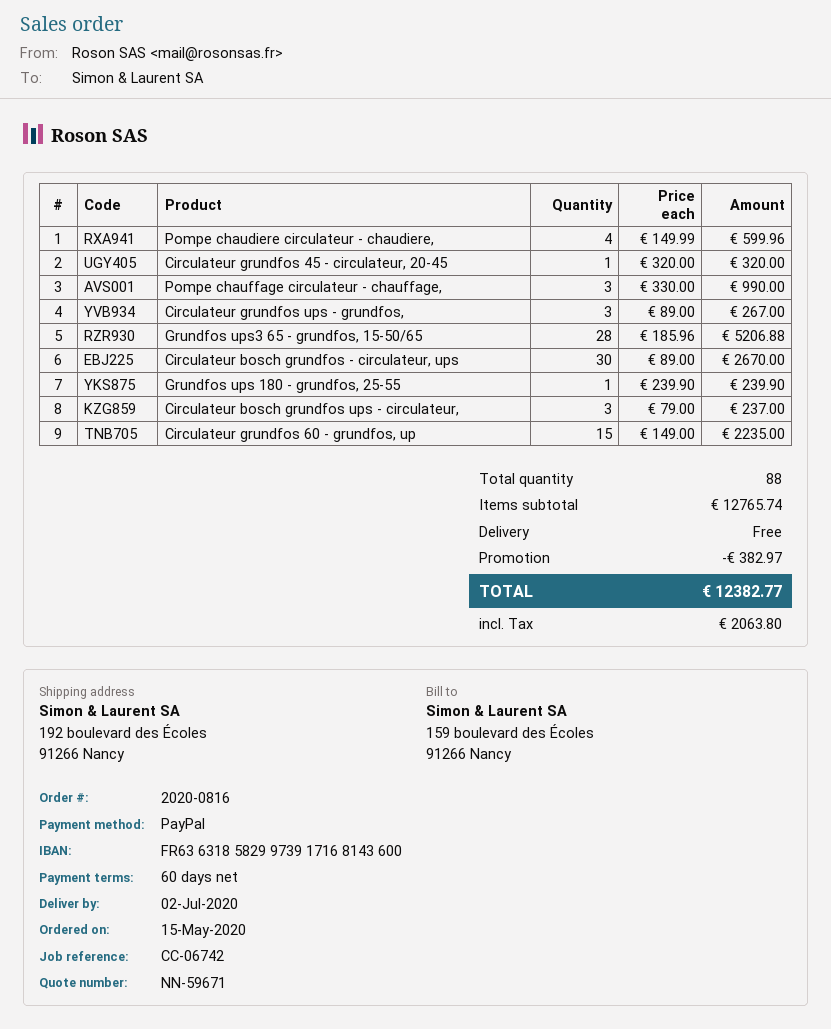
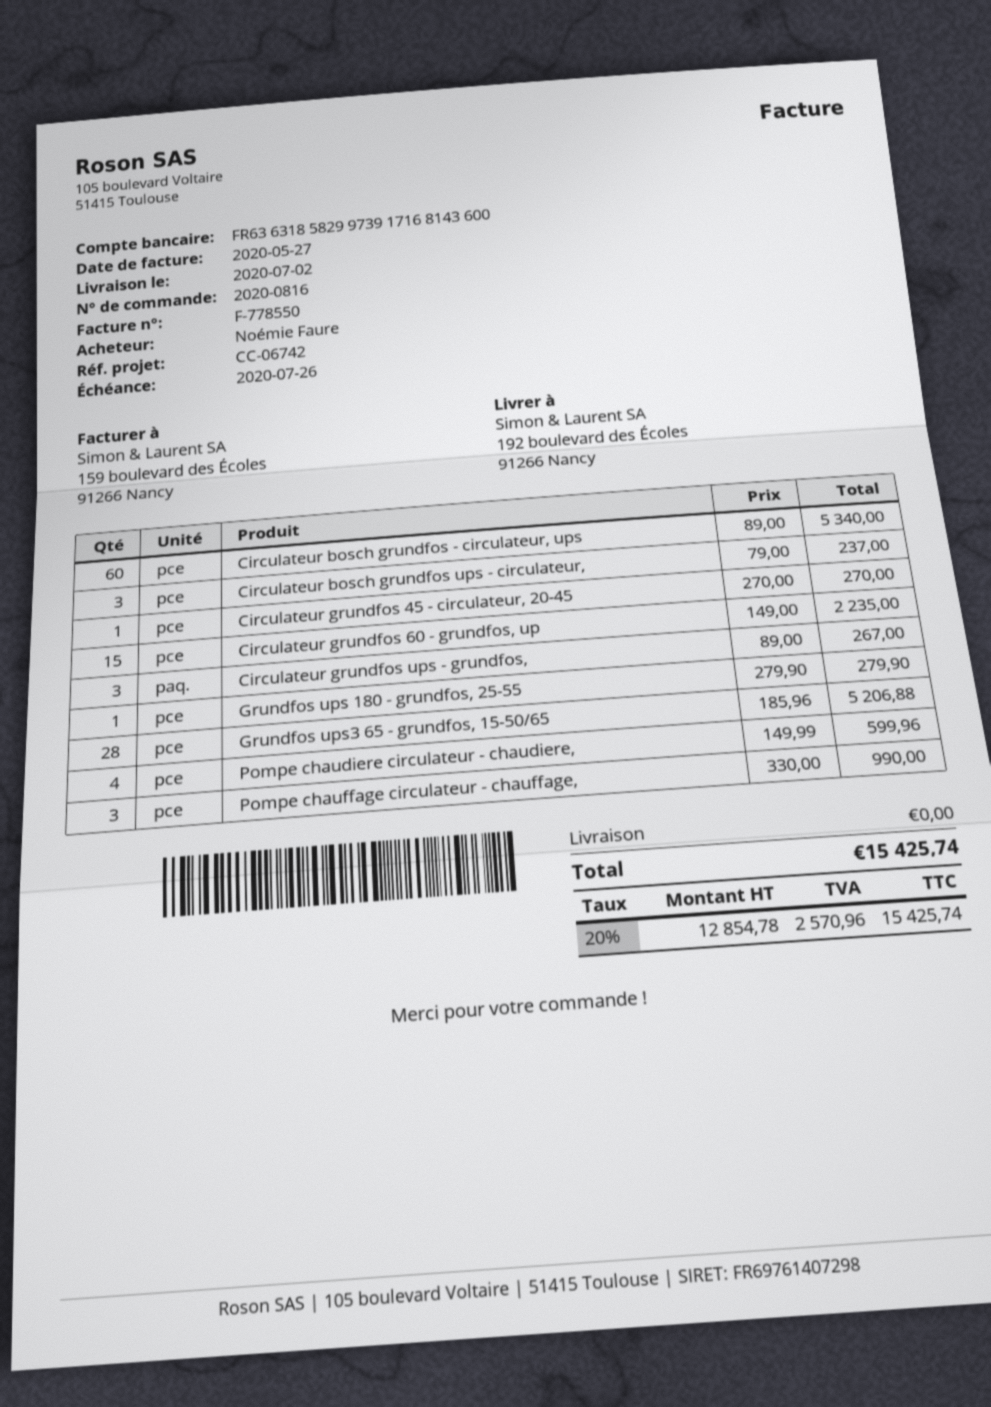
Circulateur grundfos 45 - circulateur, 20-45: 1 x 320.00 = 320.00 -> 1 x 270.00 = 270.00
Circulateur bosch grundfos - circulateur, ups: 30 x 89.00 = 2670.00 -> 60 x 89.00 = 5340.00
Grundfos ups 180 - grundfos, 25-55: 1 x 239.90 = 239.90 -> 1 x 279.90 = 279.90
discount: 382.97 -> none
tax: 2063.80 -> 2570.96
total: 12382.77 -> 15425.74

